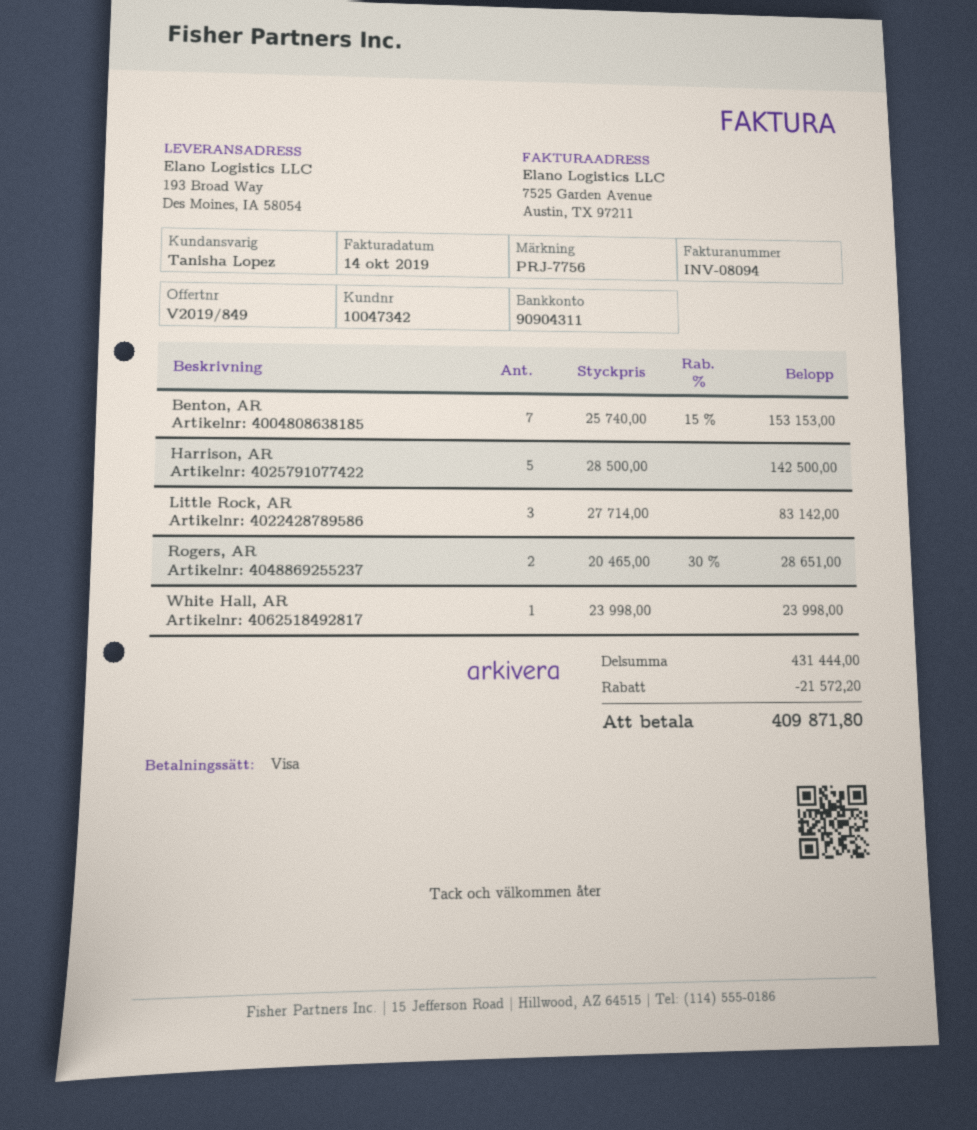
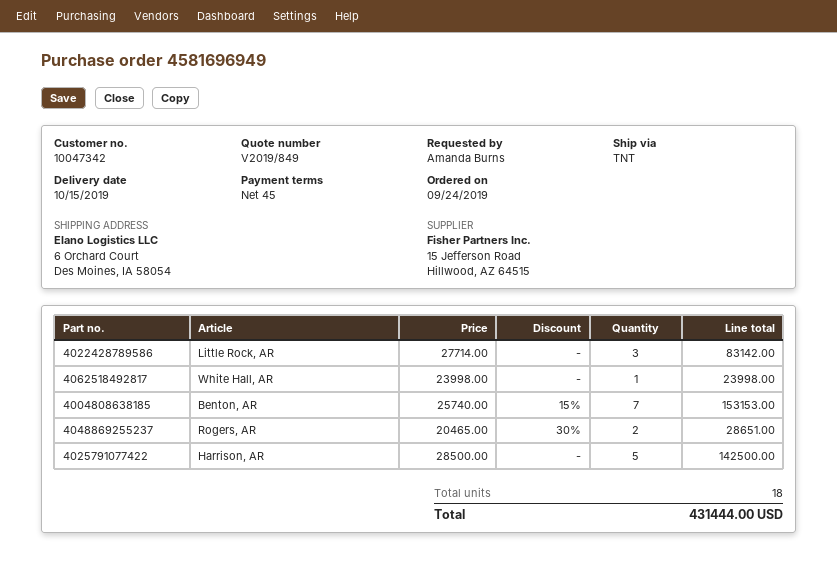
ship to: 193 Broad Way, Des Moines, IA 58054 -> 6 Orchard Court, Des Moines, IA 58054
discount: 21572.20 -> none
total: 409871.80 -> 431444.00

